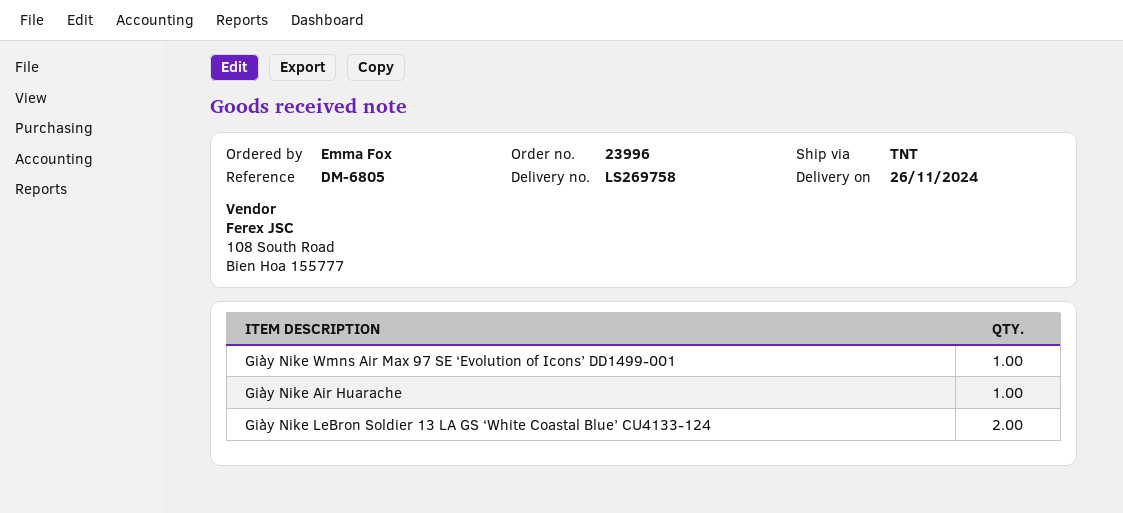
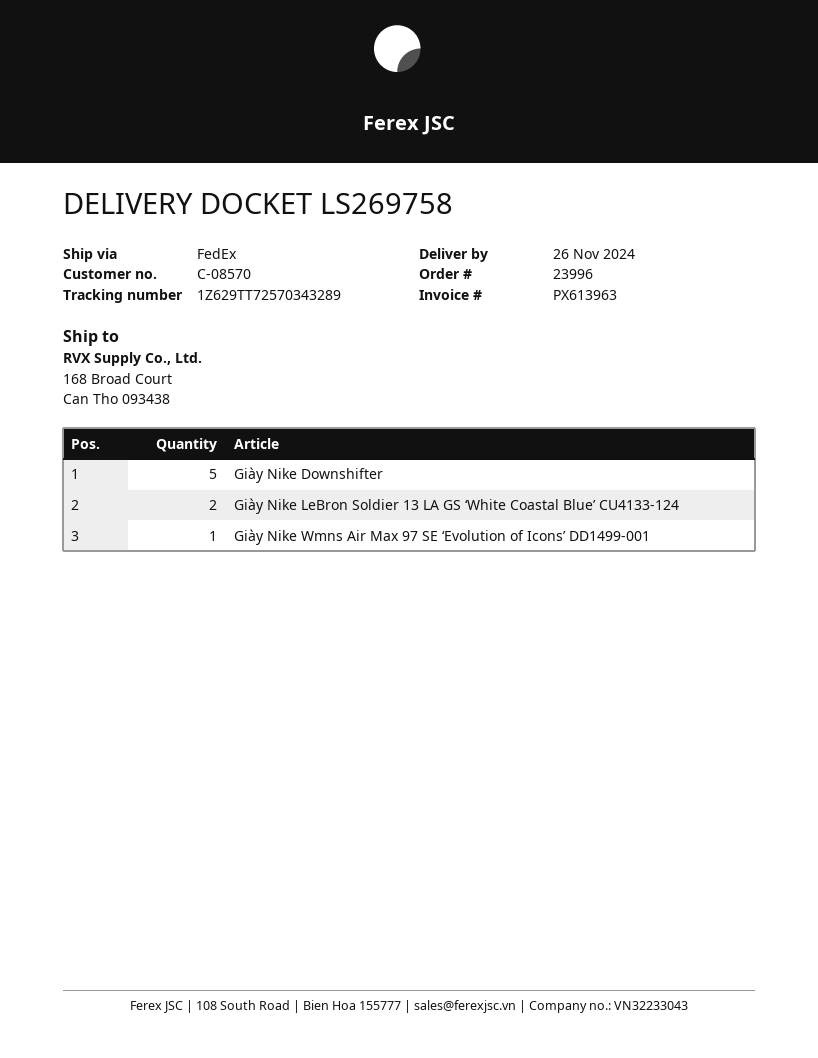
shipping method: TNT -> FedEx
Giày Nike Air Huarache: 1 -> none
Giày Nike Downshifter: none -> 5

